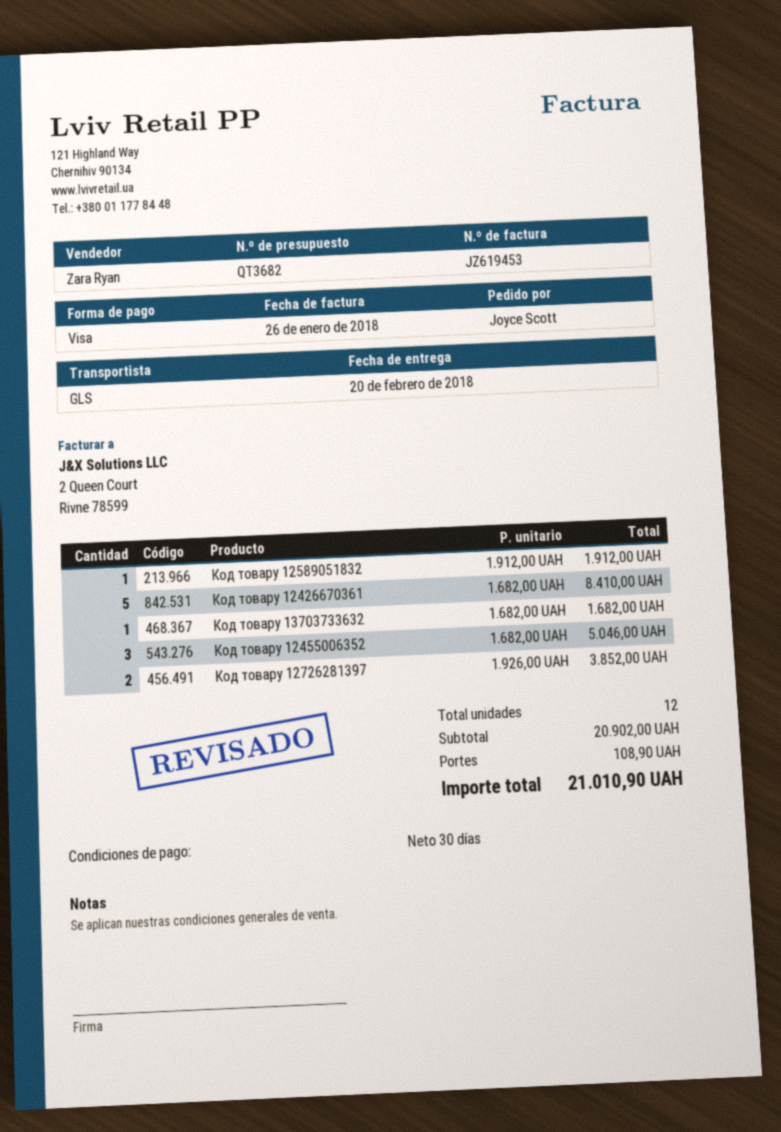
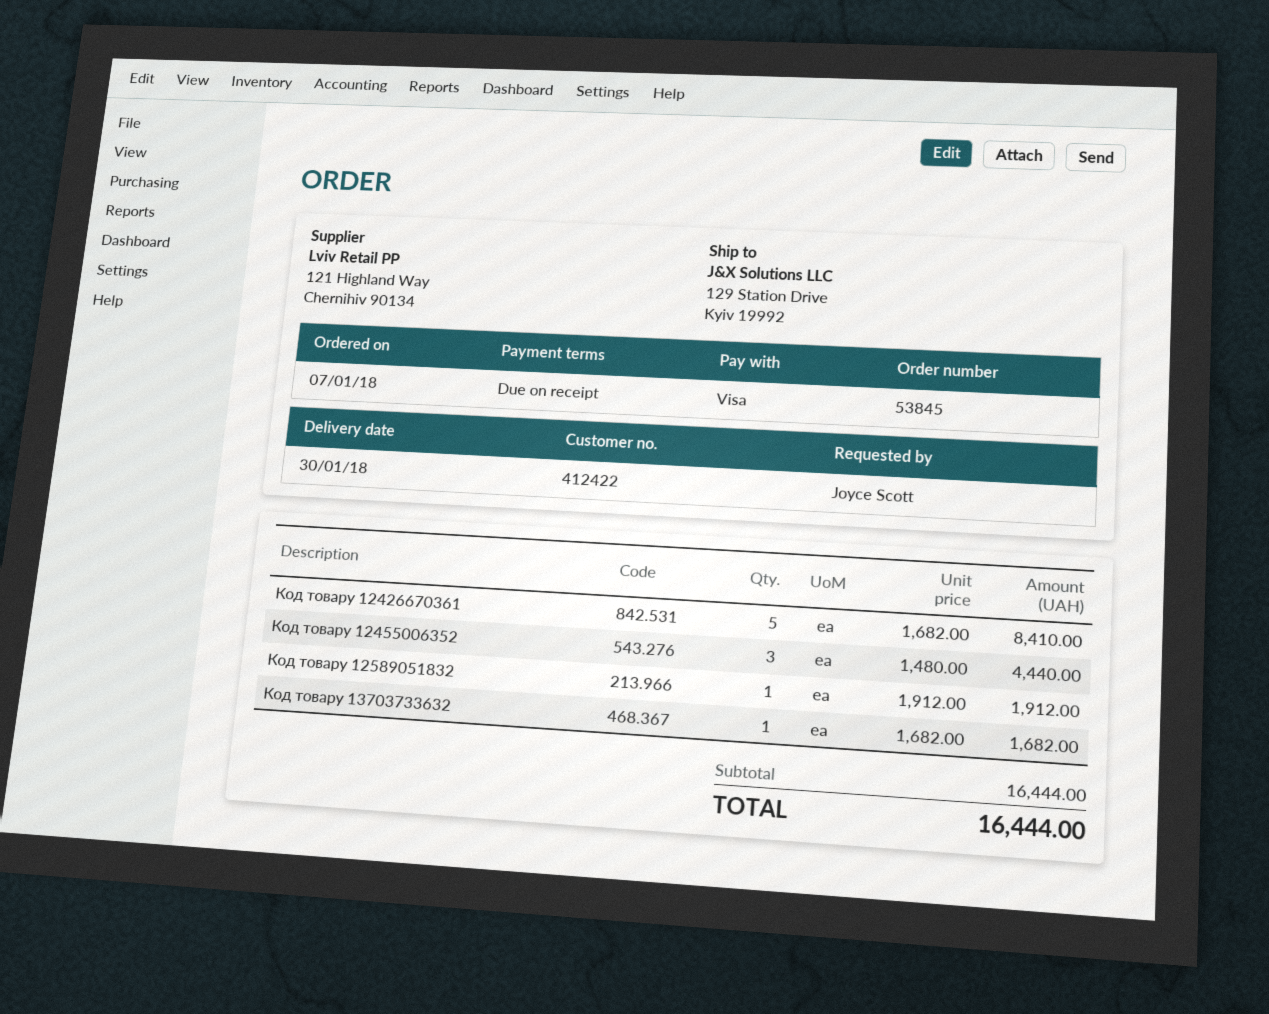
delivery date: 2018-02-20 -> 2018-01-30
payment terms: 30 days -> on receipt
Код товару 12455006352: 3 x 1682.00 = 5046.00 -> 3 x 1480.00 = 4440.00
Код товару 12726281397: 2 x 1926.00 = 3852.00 -> none
subtotal: 20902.00 -> 16444.00
shipping: 108.90 -> none
total: 21010.90 -> 16444.00

